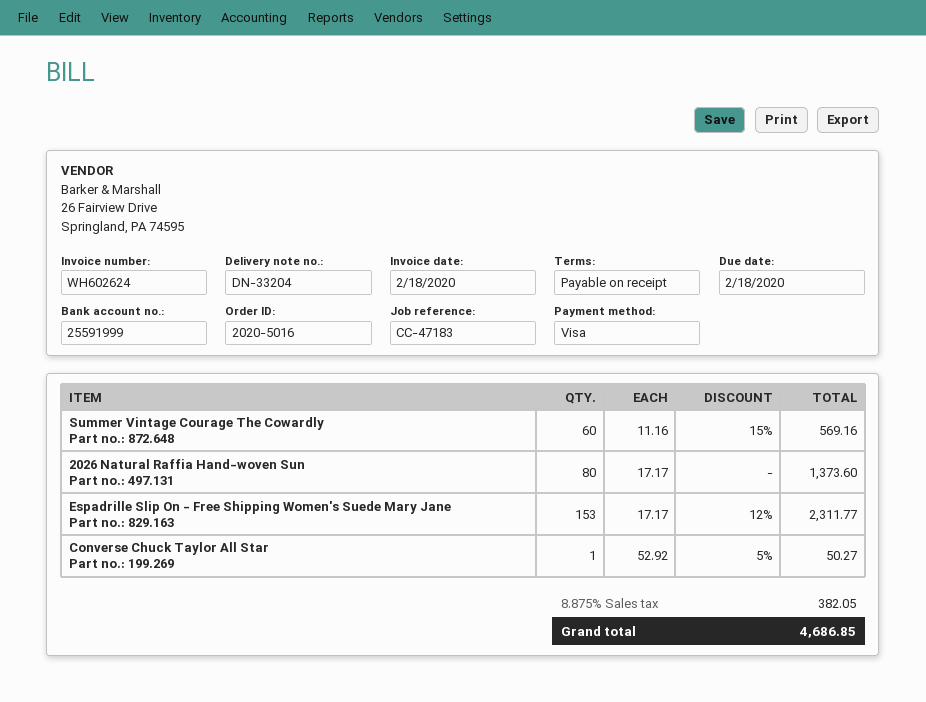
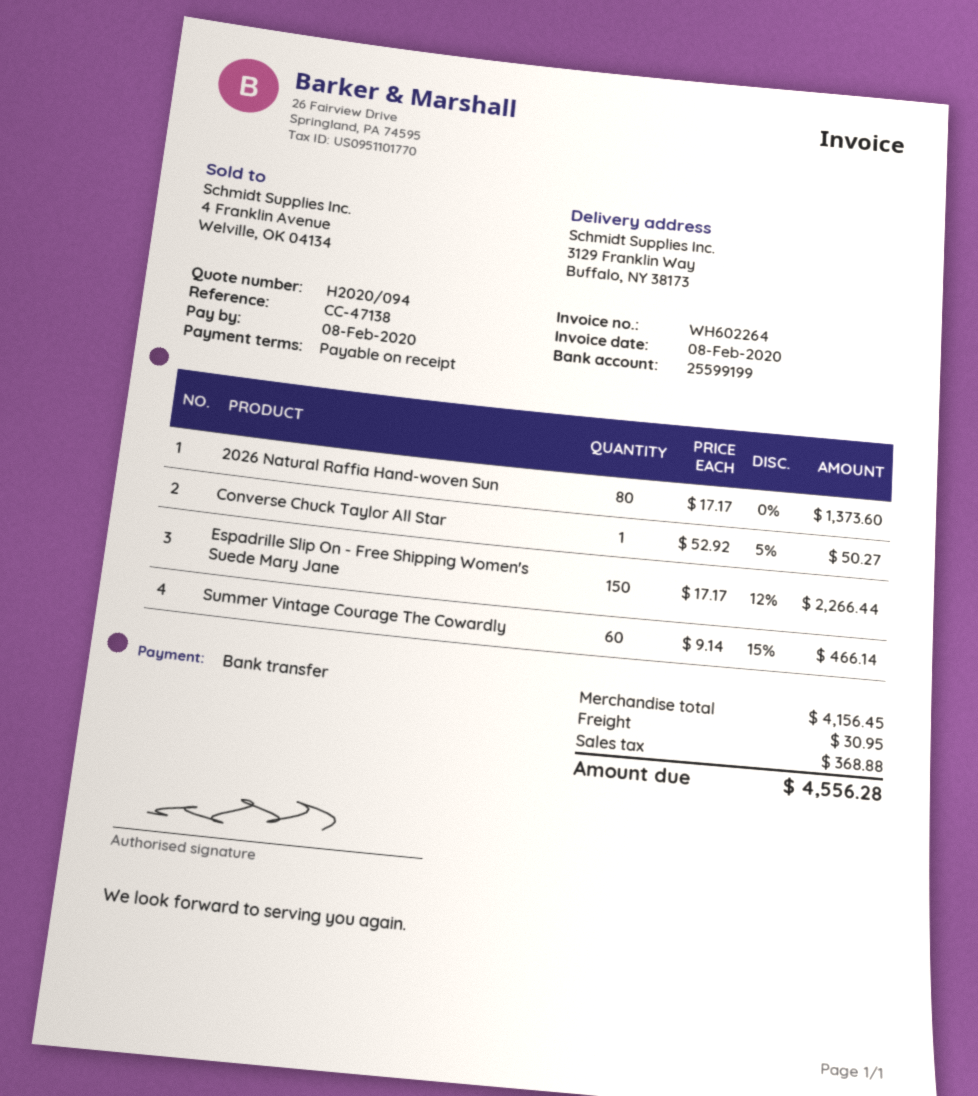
invoice number: WH602624 -> WH602264
invoice date: 2020-02-18 -> 2020-02-08
due date: 2020-02-18 -> 2020-02-08
reference: CC-47183 -> CC-47138
payment method: Visa -> bank transfer
bank account: 25591999 -> 25599199
Summer Vintage Courage The Cowardly: 60 x 11.16 - 15% = 569.16 -> 60 x 9.14 - 15% = 466.14
Espadrille Slip On - Free Shipping Women's Suede Mary Jane: 153 x 17.17 - 12% = 2311.77 -> 150 x 17.17 - 12% = 2266.44
shipping: none -> 30.95
tax: 382.05 -> 368.88
total: 4686.85 -> 4556.28

